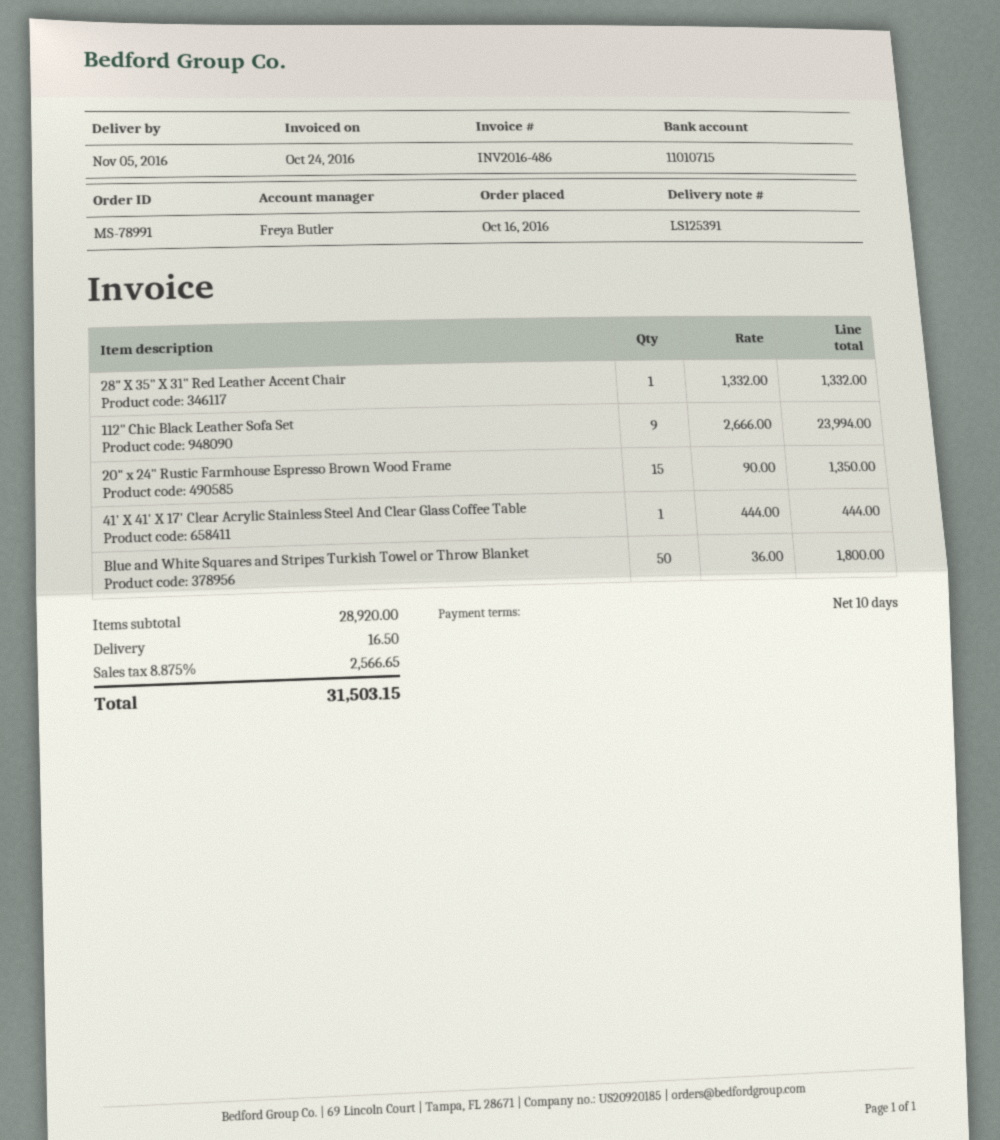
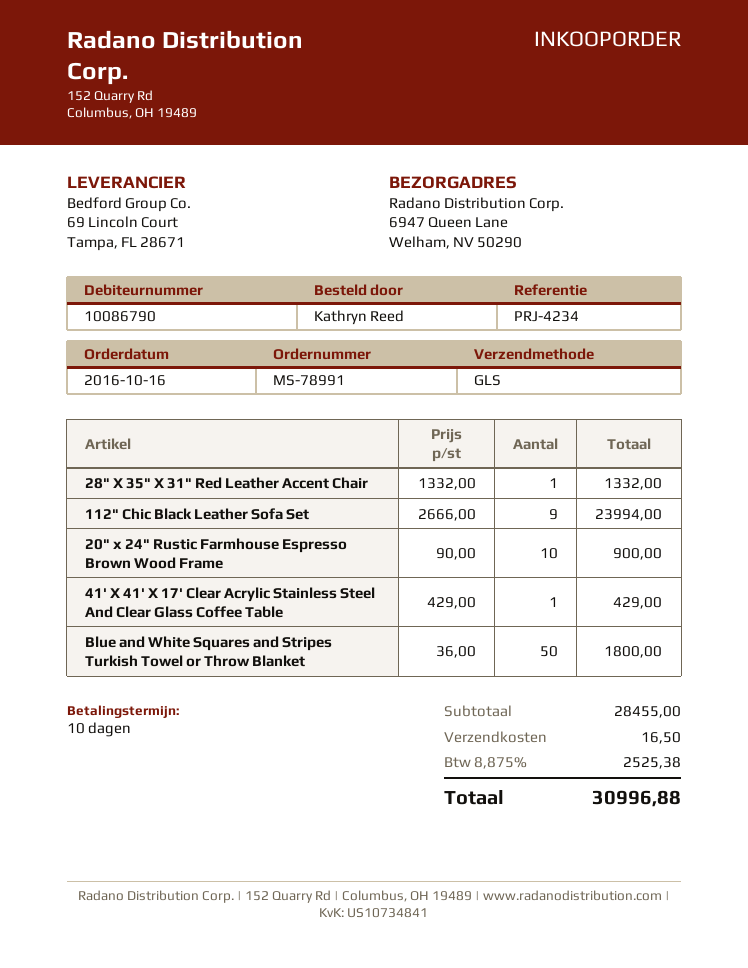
20" x 24" Rustic Farmhouse Espresso Brown Wood Frame: 15 x 90.00 = 1350.00 -> 10 x 90.00 = 900.00
41' X 41' X 17' Clear Acrylic Stainless Steel And Clear Glass Coffee Table: 1 x 444.00 = 444.00 -> 1 x 429.00 = 429.00
subtotal: 28920.00 -> 28455.00
tax: 8.875% = 2566.65 -> 8.875% = 2525.38
total: 31503.15 -> 30996.88

